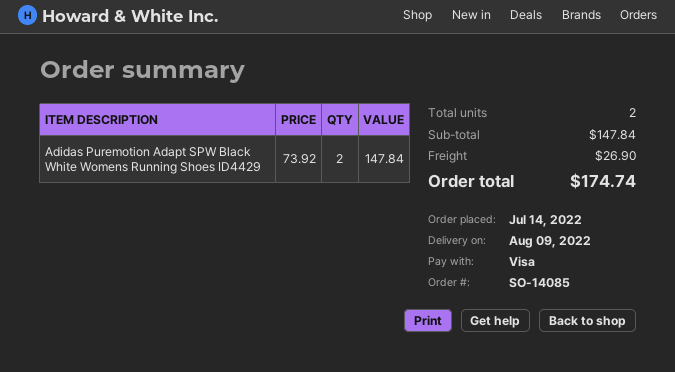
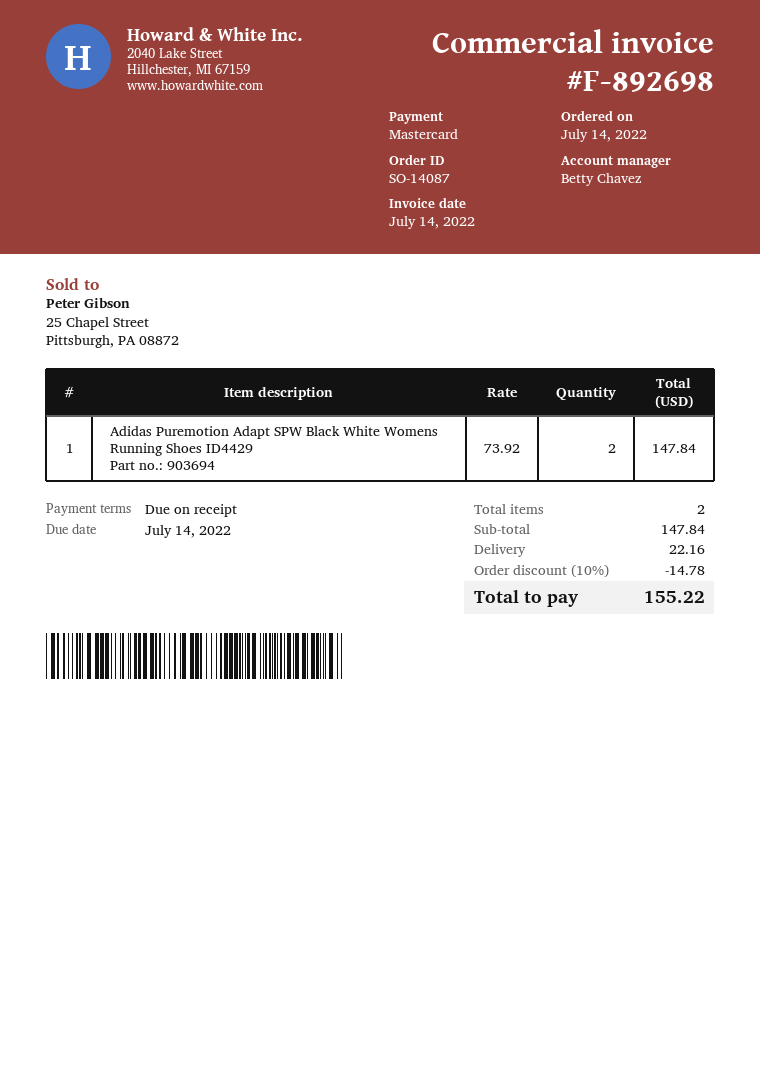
order number: SO-14085 -> SO-14087
payment method: Visa -> Mastercard
discount: none -> 10% = 14.78
shipping: 26.90 -> 22.16
total: 174.74 -> 155.22

